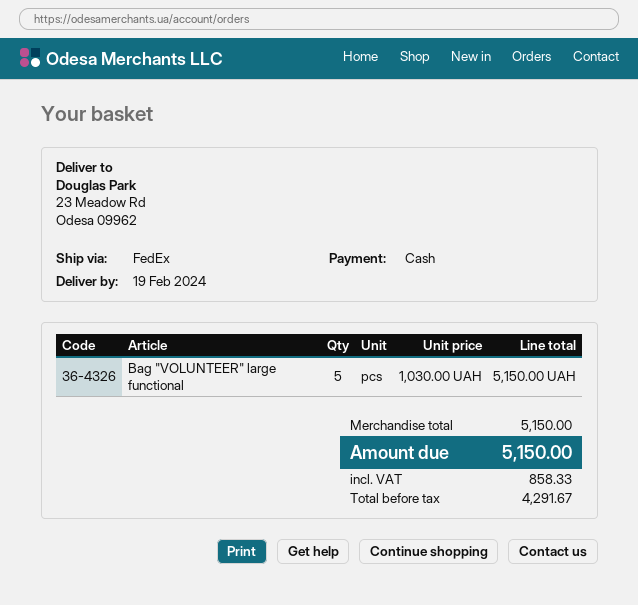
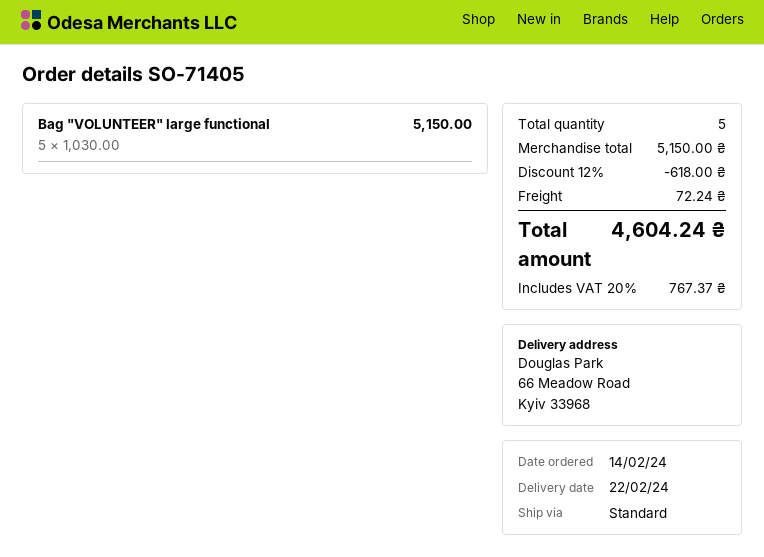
delivery date: 2024-02-19 -> 2024-02-22
shipping method: FedEx -> standard
ship to: 23 Meadow Rd, Odesa 09962 -> 66 Meadow Road, Kyiv 33968
discount: none -> 12% = 618.00
shipping: none -> 72.24
tax: 858.33 -> 767.37
total: 5150.00 -> 4604.24

